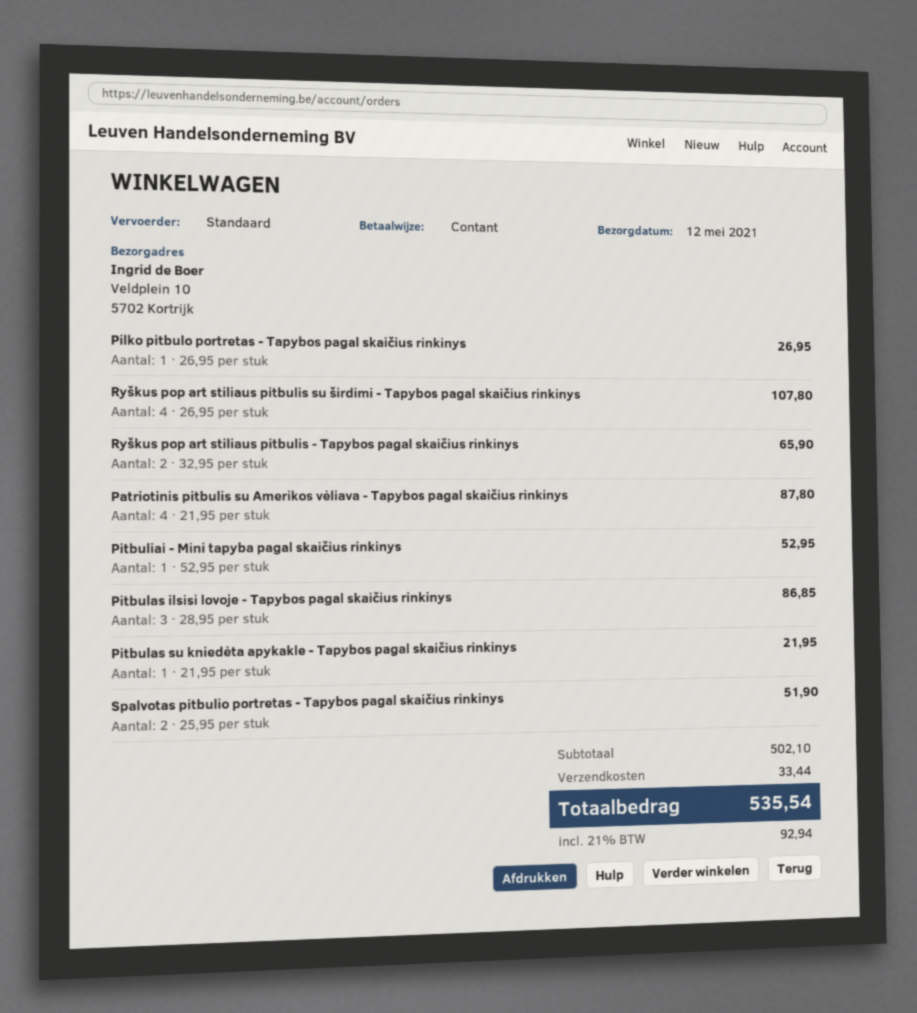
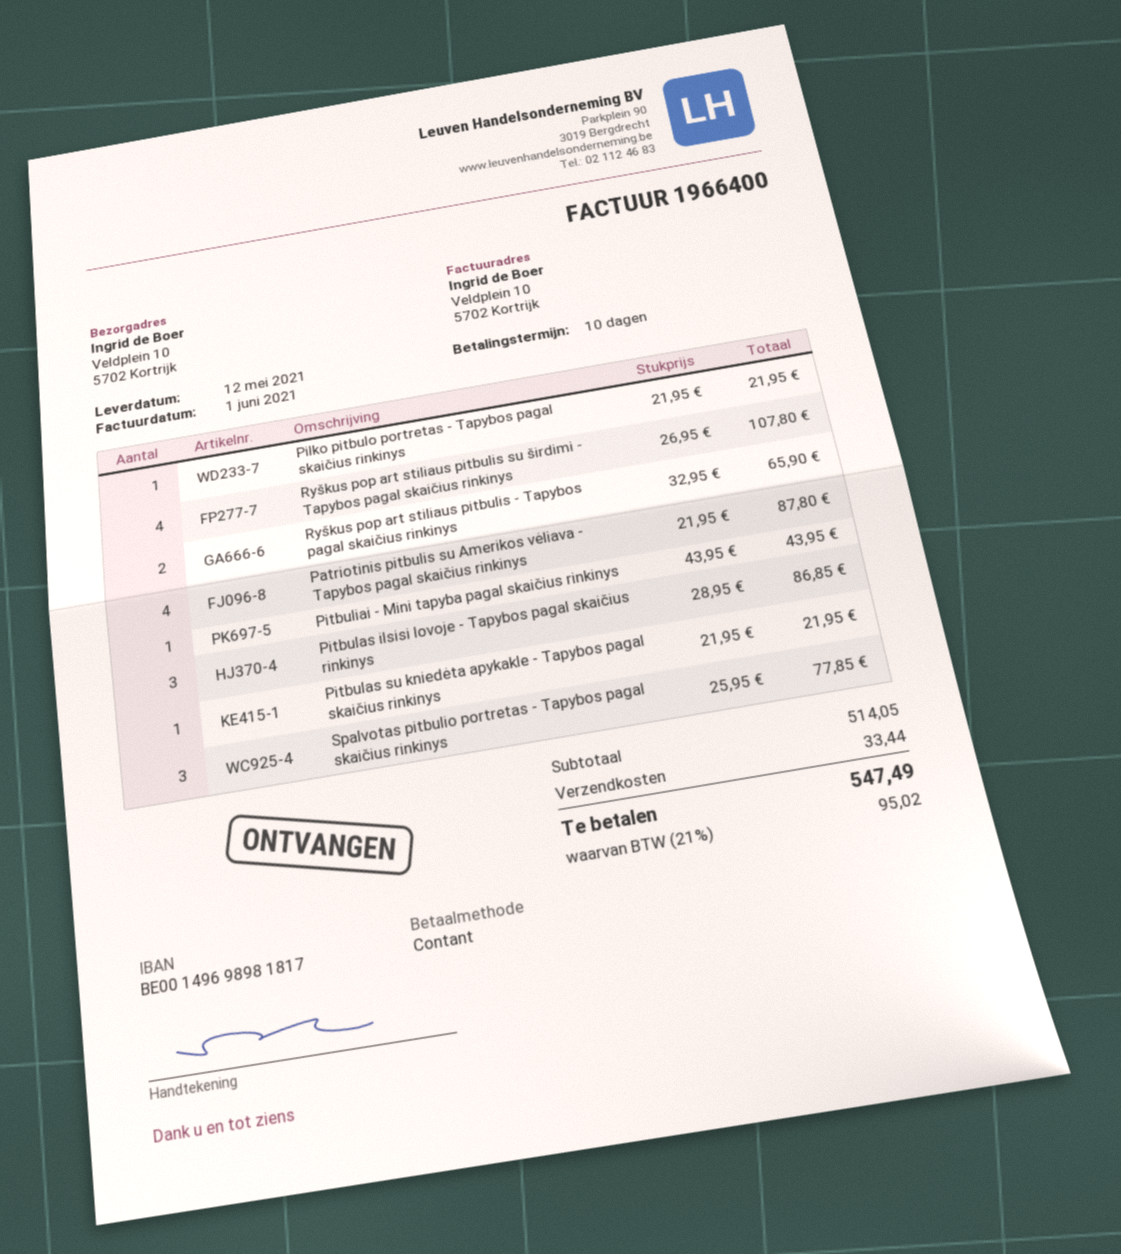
Pilko pitbulo portretas - Tapybos pagal skaičius rinkinys: 1 x 26.95 = 26.95 -> 1 x 21.95 = 21.95
Pitbuliai - Mini tapyba pagal skaičius rinkinys: 1 x 52.95 = 52.95 -> 1 x 43.95 = 43.95
Spalvotas pitbulio portretas - Tapybos pagal skaičius rinkinys: 2 x 25.95 = 51.90 -> 3 x 25.95 = 77.85
subtotal: 502.10 -> 514.05
tax: 21% = 92.94 -> 21% = 95.02
total: 535.54 -> 547.49

